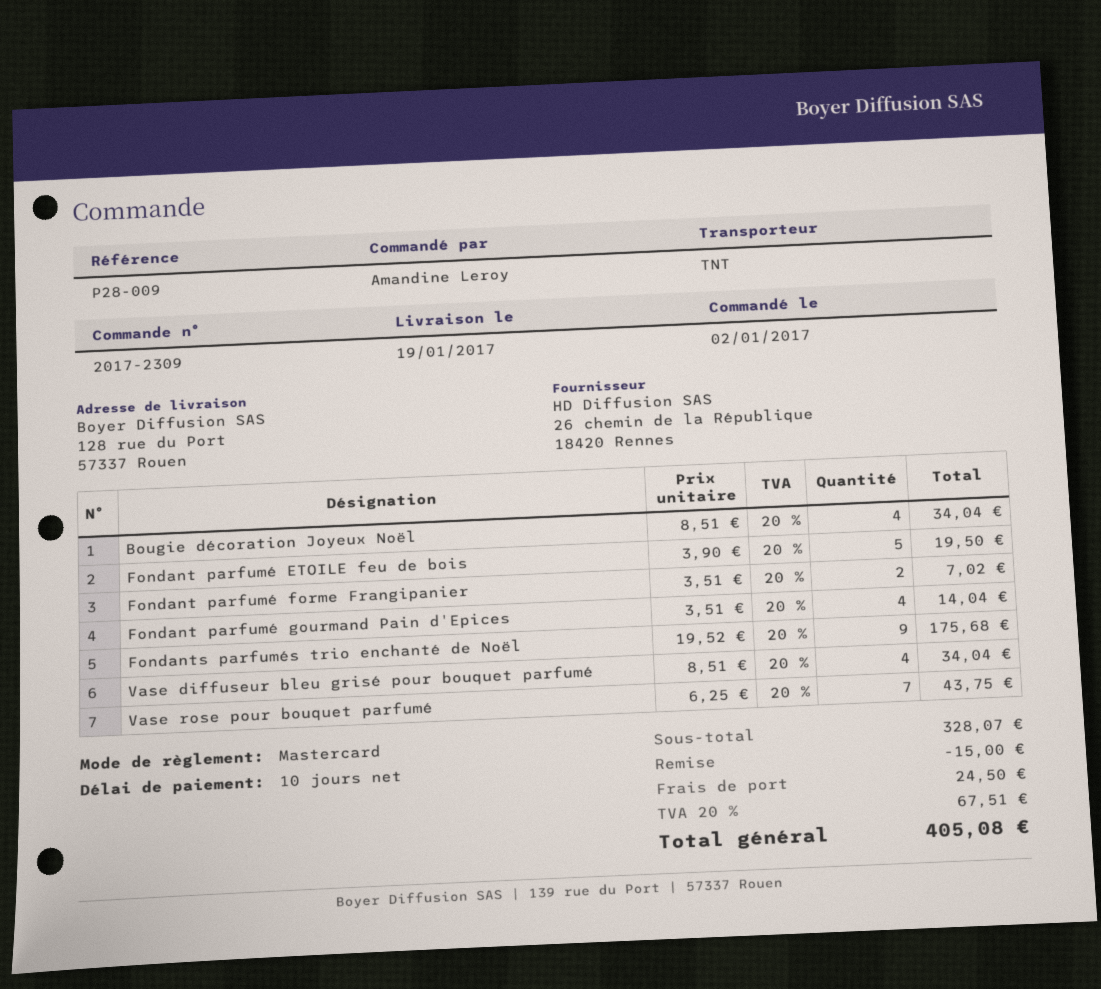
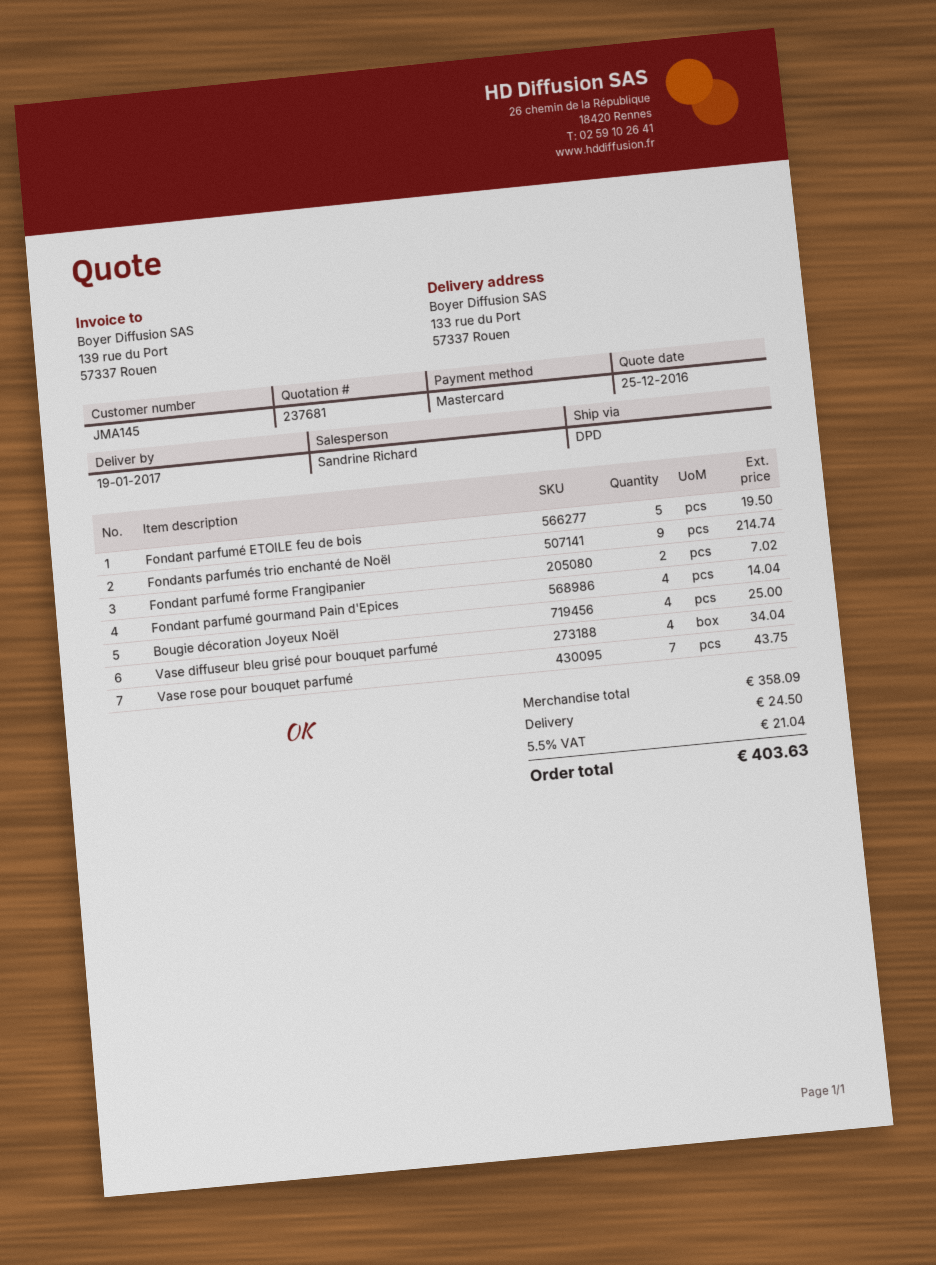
shipping method: TNT -> DPD
ship to: 128 rue du Port, 57337 Rouen -> 133 rue du Port, 57337 Rouen
Bougie décoration Joyeux Noël: 4 for 34.04 -> 4 for 25.00
Fondants parfumés trio enchanté de Noël: 9 for 175.68 -> 9 for 214.74
subtotal: 328.07 -> 358.09
discount: 15.00 -> none
tax: 20% = 67.51 -> 5.5% = 21.04
total: 405.08 -> 403.63

